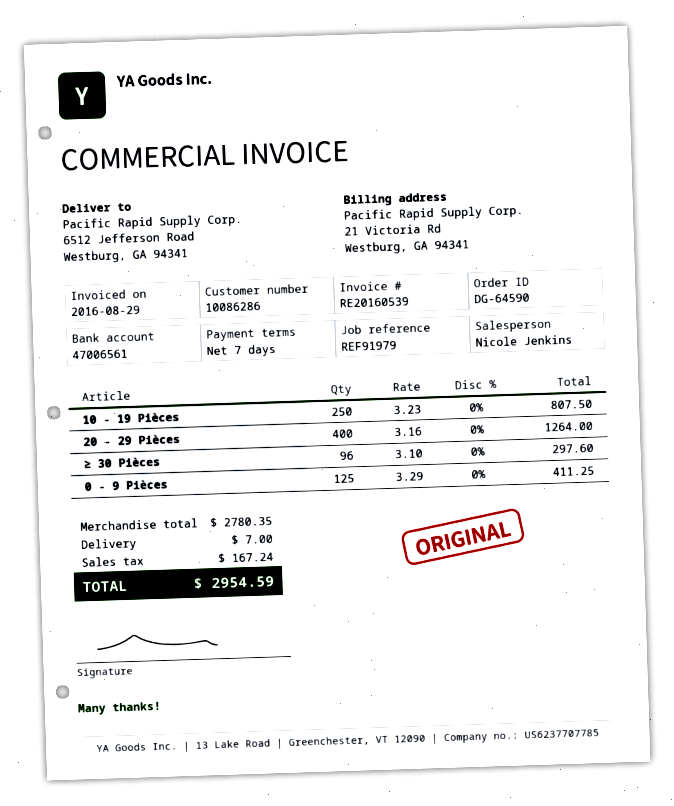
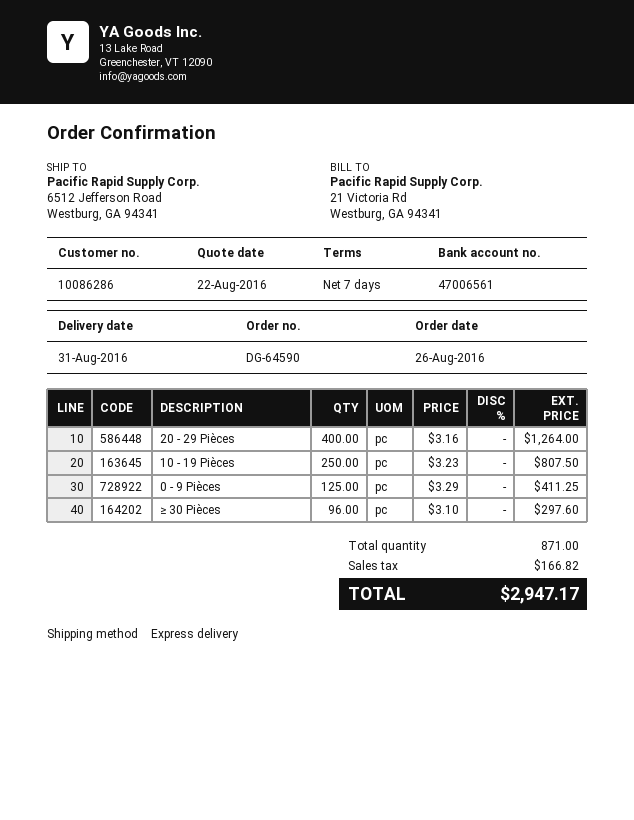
shipping: 7.00 -> none
tax: 167.24 -> 166.82
total: 2954.59 -> 2947.17

